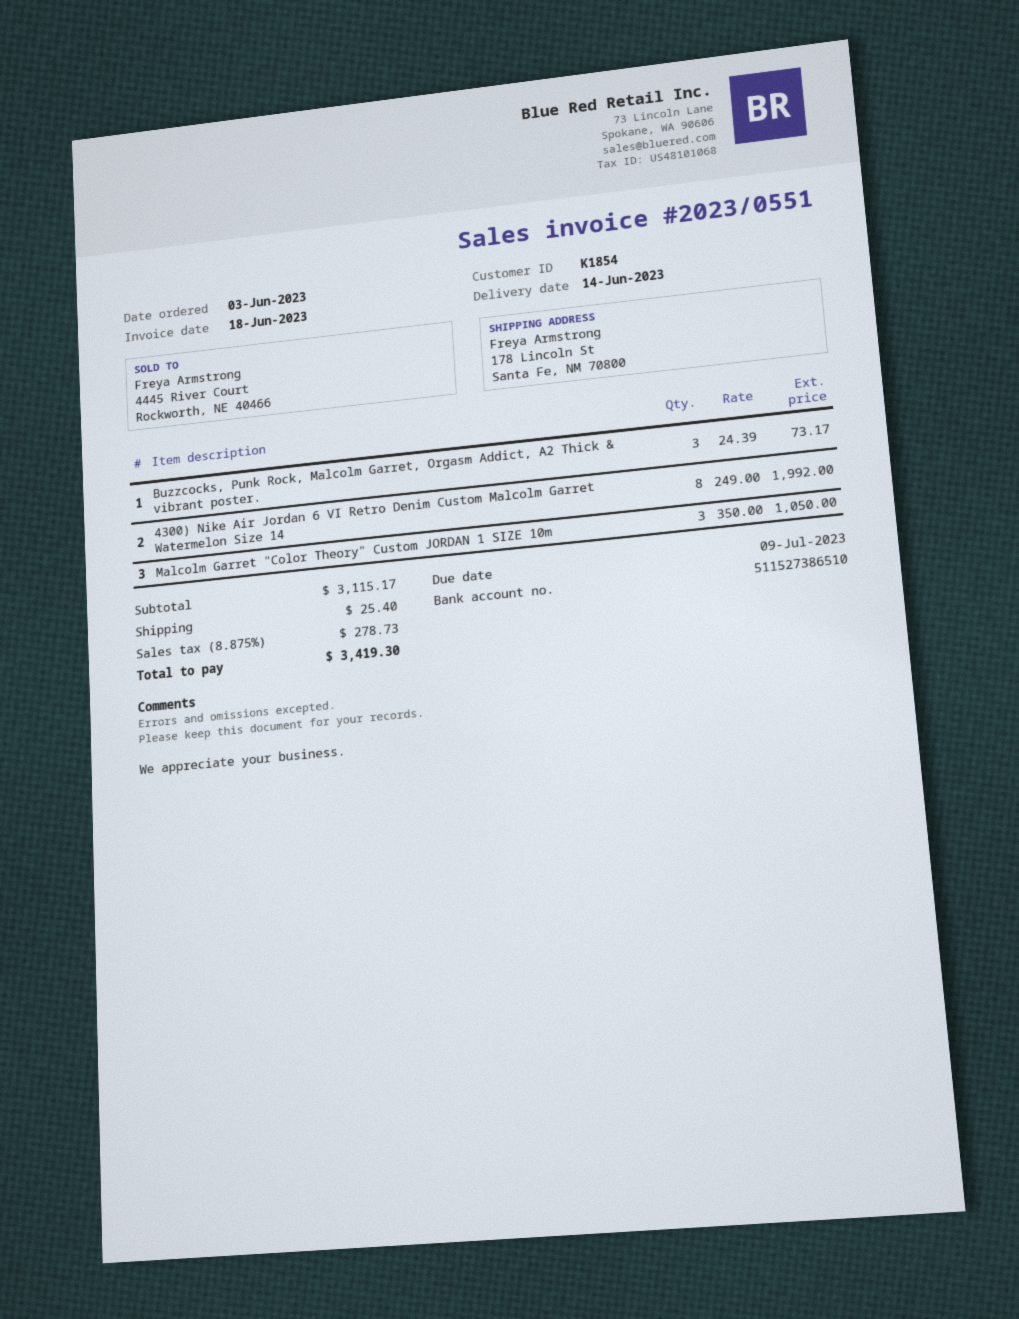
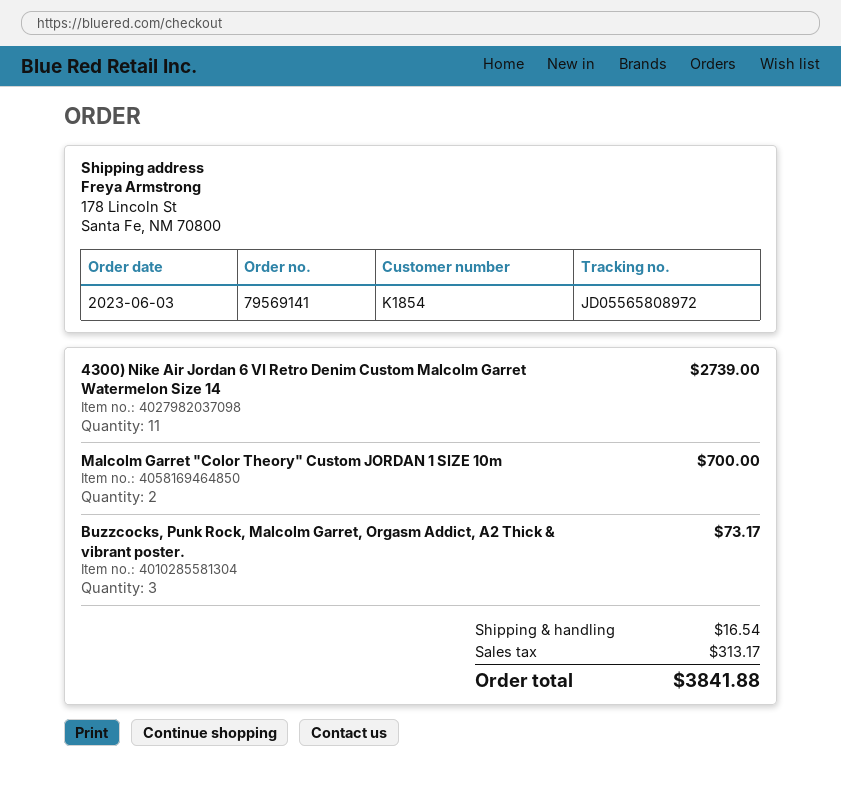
4300) Nike Air Jordan 6 VI Retro Denim Custom Malcolm Garret Watermelon Size 14: 8 for 1992.00 -> 11 for 2739.00
Malcolm Garret "Color Theory" Custom JORDAN 1 SIZE 10m: 3 for 1050.00 -> 2 for 700.00
shipping: 25.40 -> 16.54
tax: 278.73 -> 313.17
total: 3419.30 -> 3841.88

